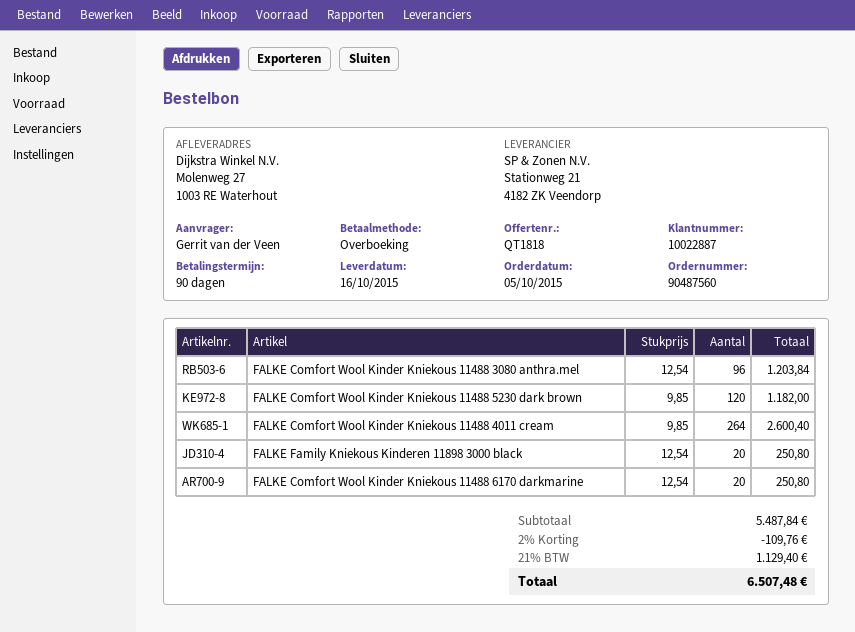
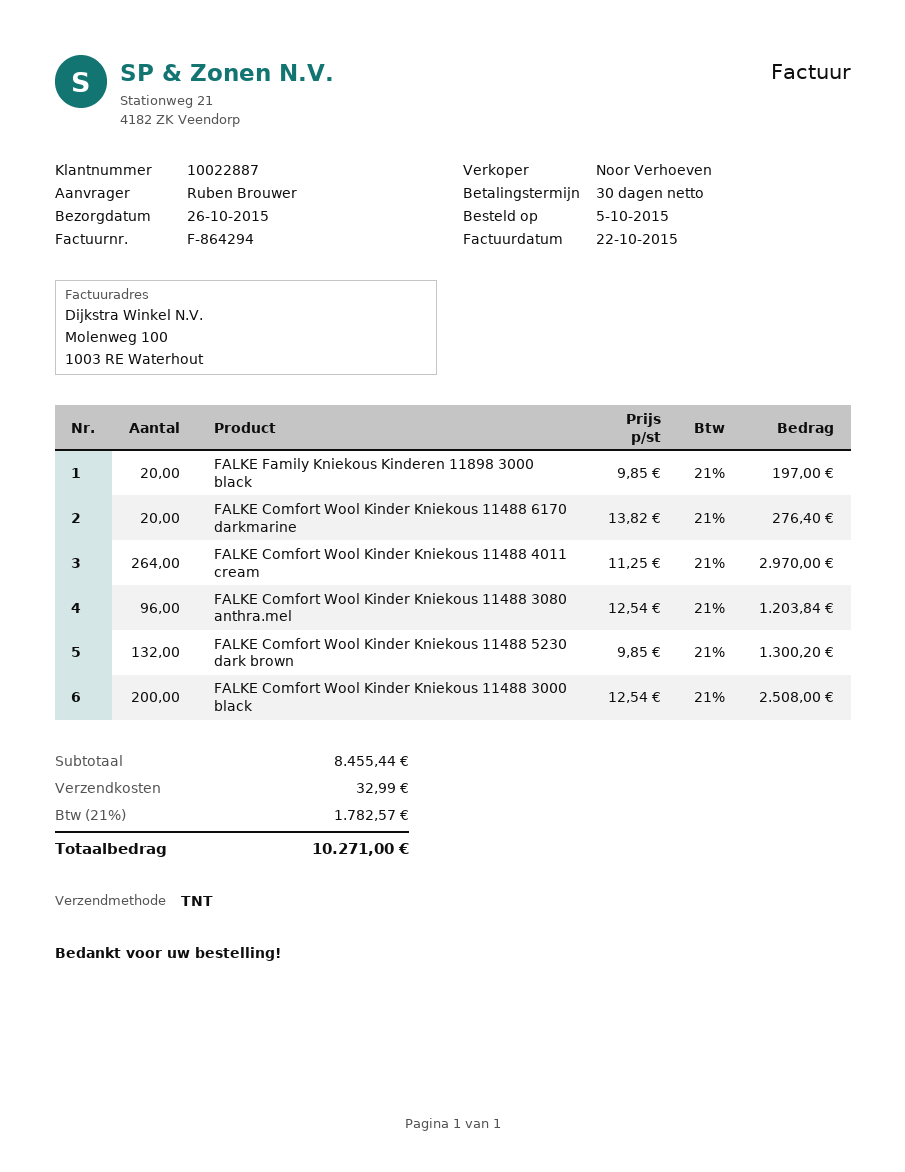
delivery date: 2015-10-16 -> 2015-10-26
payment terms: 90 days -> 30 days
ordered by: Gerrit van der Veen -> Ruben Brouwer
FALKE Comfort Wool Kinder Kniekous 11488 5230 dark brown: 120 x 9.85 = 1182.00 -> 132 x 9.85 = 1300.20
FALKE Comfort Wool Kinder Kniekous 11488 4011 cream: 264 x 9.85 = 2600.40 -> 264 x 11.25 = 2970.00
FALKE Family Kniekous Kinderen 11898 3000 black: 20 x 12.54 = 250.80 -> 20 x 9.85 = 197.00
FALKE Comfort Wool Kinder Kniekous 11488 6170 darkmarine: 20 x 12.54 = 250.80 -> 20 x 13.82 = 276.40
FALKE Comfort Wool Kinder Kniekous 11488 3000 black: none -> 200 x 12.54 = 2508.00
subtotal: 5487.84 -> 8455.44
discount: 2% = 109.76 -> none
shipping: none -> 32.99
tax: 21% = 1129.40 -> 21% = 1782.57
total: 6507.48 -> 10271.00

